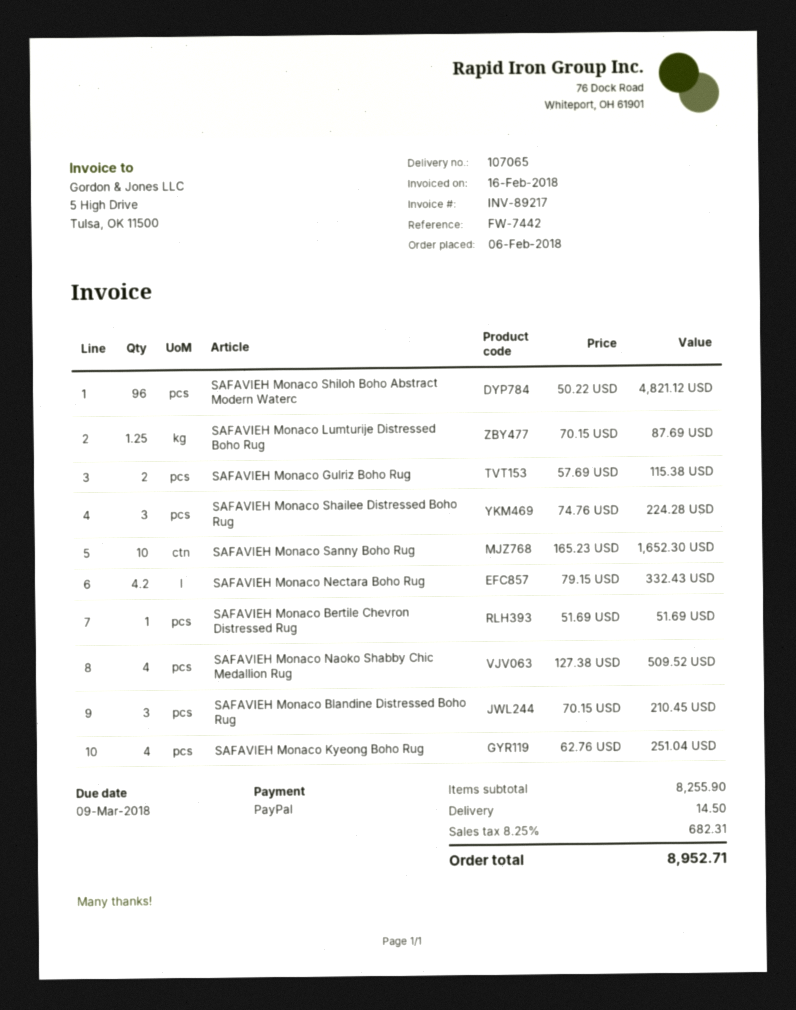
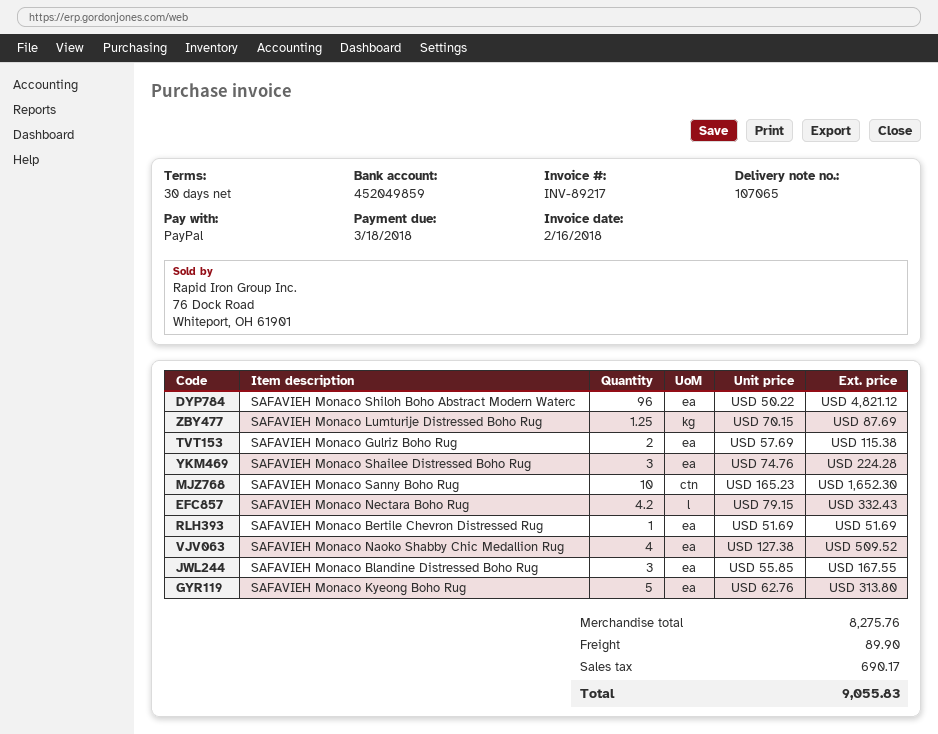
due date: 2018-03-09 -> 2018-03-18
SAFAVIEH Monaco Blandine Distressed Boho Rug: 3 x 70.15 = 210.45 -> 3 x 55.85 = 167.55
SAFAVIEH Monaco Kyeong Boho Rug: 4 x 62.76 = 251.04 -> 5 x 62.76 = 313.80
subtotal: 8255.90 -> 8275.76
shipping: 14.50 -> 89.90
tax: 682.31 -> 690.17
total: 8952.71 -> 9055.83

